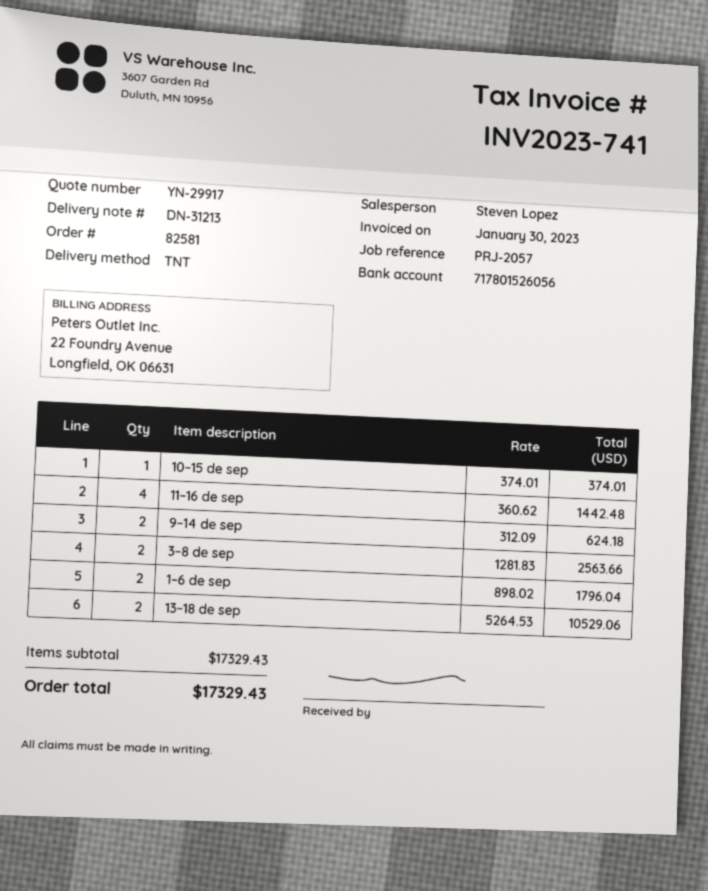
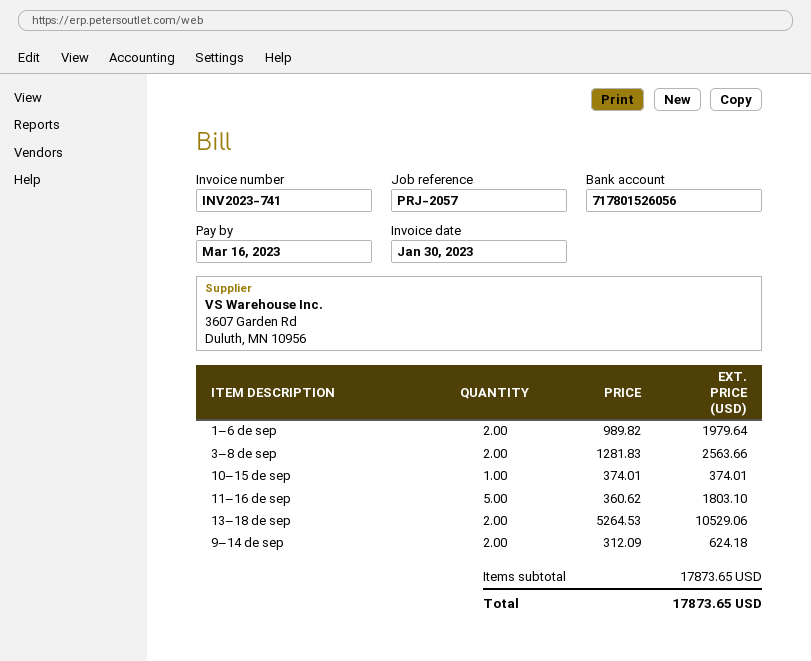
11–16 de sep: 4 x 360.62 = 1442.48 -> 5 x 360.62 = 1803.10
1–6 de sep: 2 x 898.02 = 1796.04 -> 2 x 989.82 = 1979.64
subtotal: 17329.43 -> 17873.65
total: 17329.43 -> 17873.65

